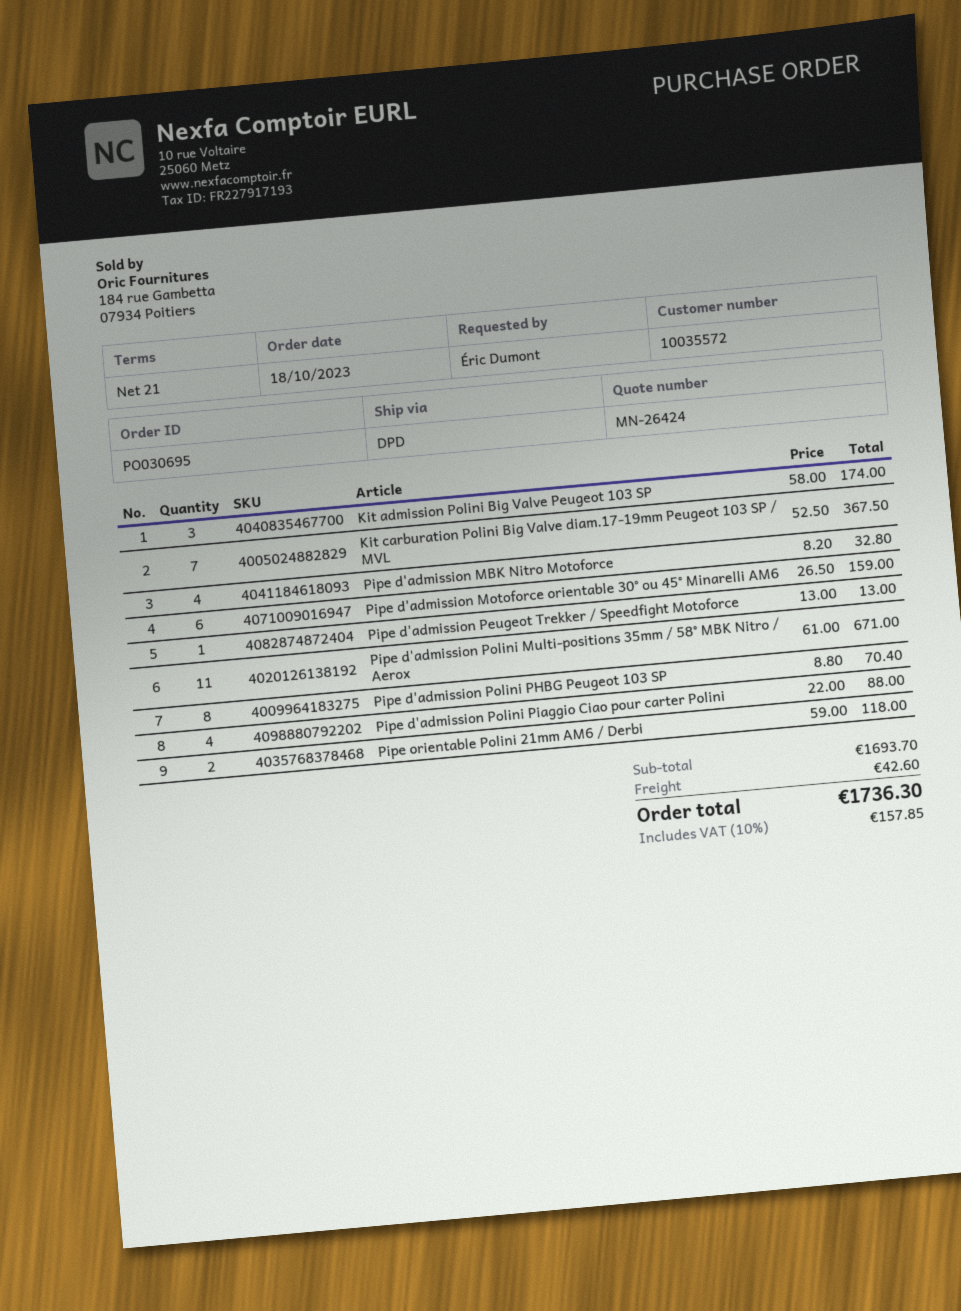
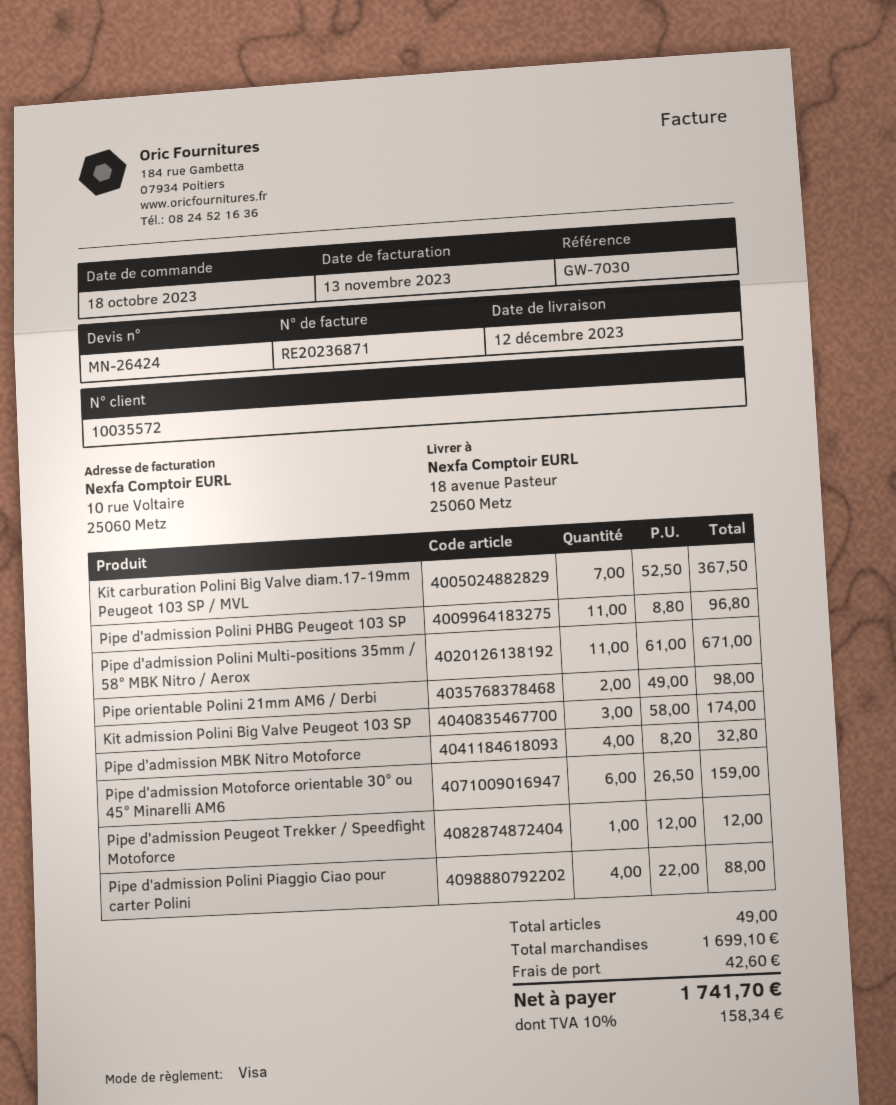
Pipe d'admission Peugeot Trekker / Speedfight Motoforce: 1 x 13.00 = 13.00 -> 1 x 12.00 = 12.00
Pipe d'admission Polini PHBG Peugeot 103 SP: 8 x 8.80 = 70.40 -> 11 x 8.80 = 96.80
Pipe orientable Polini 21mm AM6 / Derbi: 2 x 59.00 = 118.00 -> 2 x 49.00 = 98.00
subtotal: 1693.70 -> 1699.10
tax: 10% = 157.85 -> 10% = 158.34
total: 1736.30 -> 1741.70

